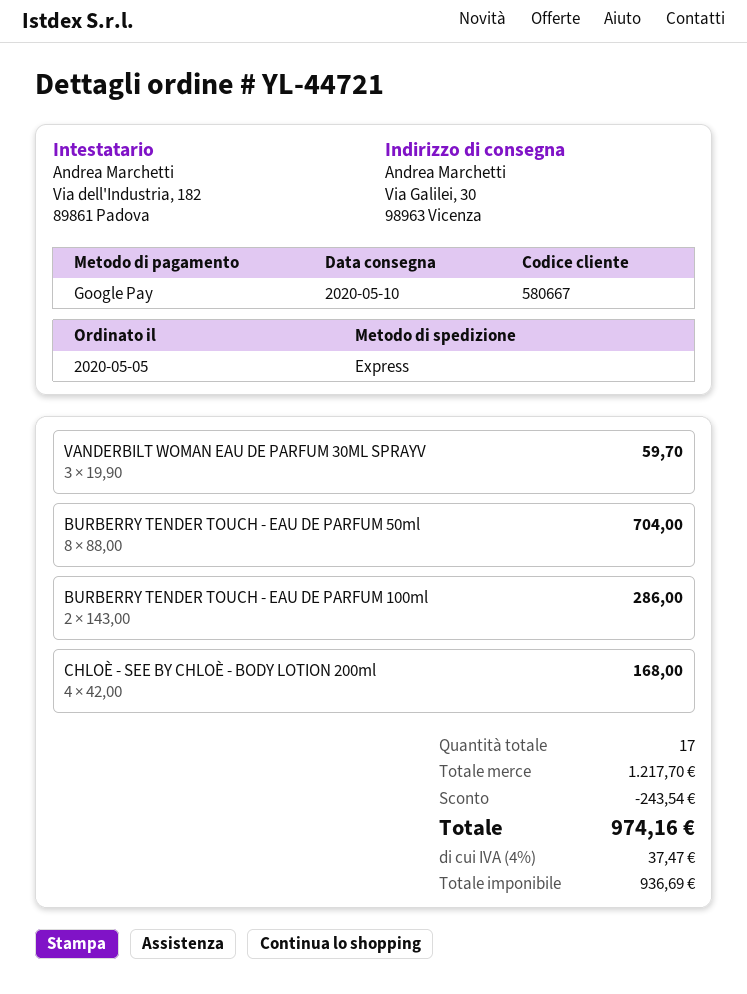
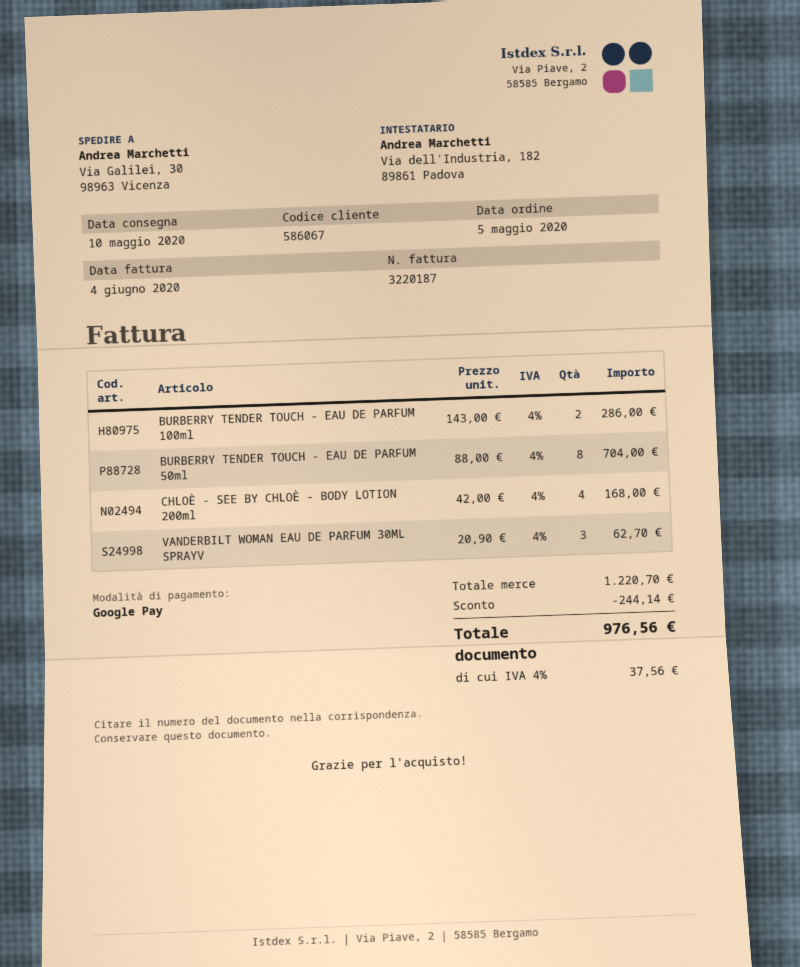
customer number: 580667 -> 586067
VANDERBILT WOMAN EAU DE PARFUM 30ML SPRAYV: 3 x 19.90 = 59.70 -> 3 x 20.90 = 62.70
subtotal: 1217.70 -> 1220.70
discount: 243.54 -> 244.14
tax: 4% = 37.47 -> 4% = 37.56
total: 974.16 -> 976.56

